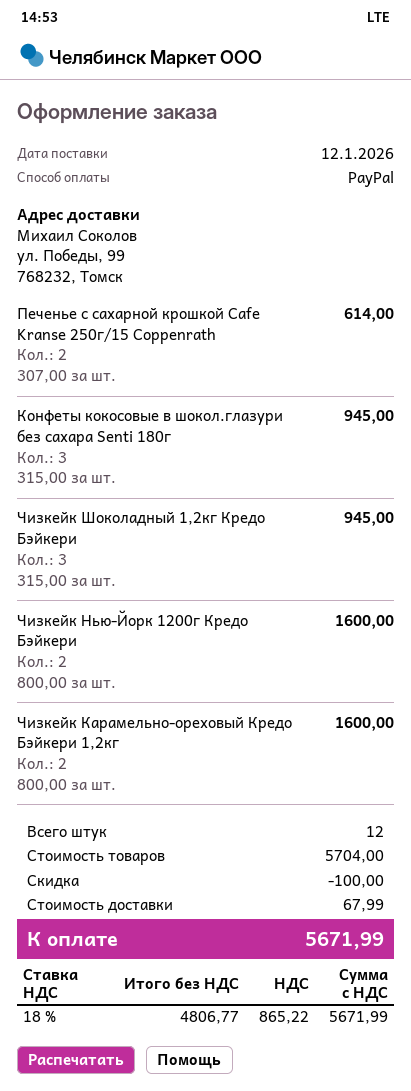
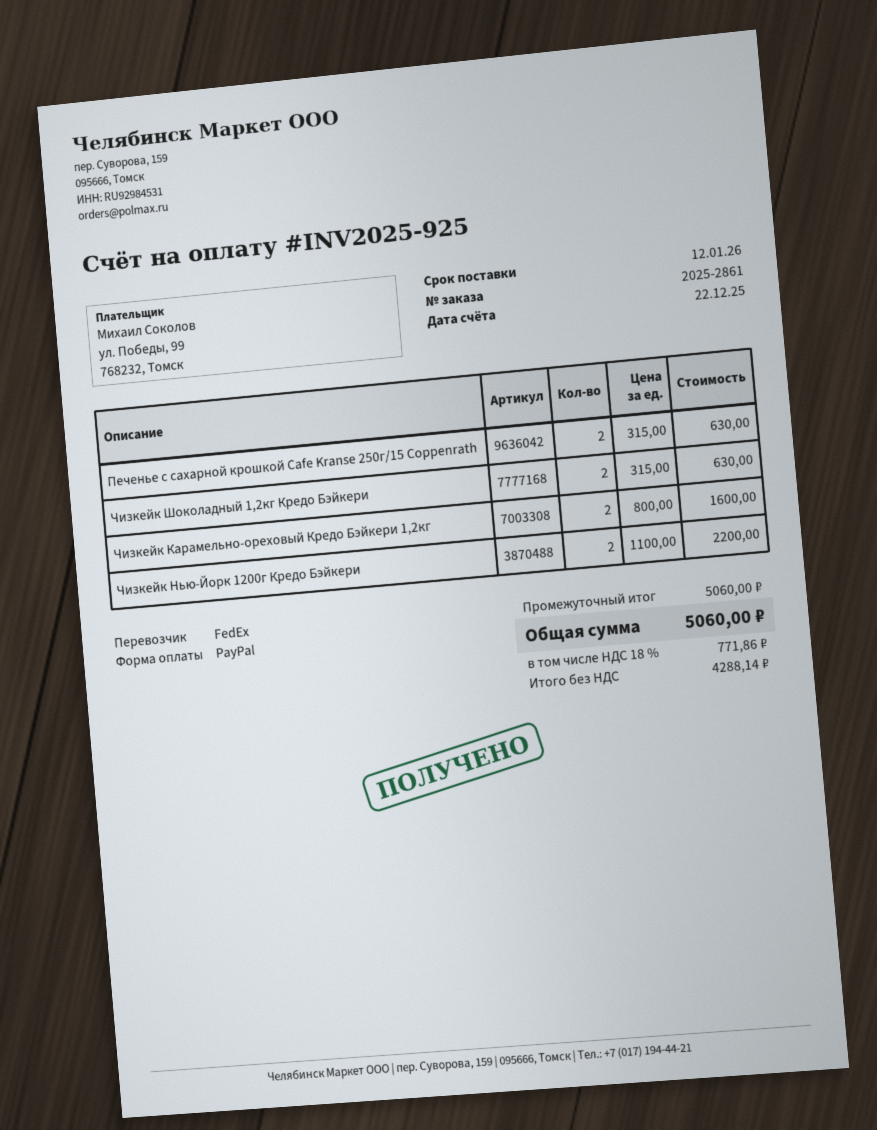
Печенье с сахарной крошкой Cafe Kranse 250г/15 Coppenrath: 2 x 307.00 = 614.00 -> 2 x 315.00 = 630.00
Конфеты кокосовые в шокол.глазури без сахара Senti 180г: 3 x 315.00 = 945.00 -> none
Чизкейк Шоколадный 1,2кг Кредо Бэйкери: 3 x 315.00 = 945.00 -> 2 x 315.00 = 630.00
Чизкейк Нью-Йорк 1200г Кредо Бэйкери: 2 x 800.00 = 1600.00 -> 2 x 1100.00 = 2200.00
subtotal: 5704.00 -> 5060.00
discount: 100.00 -> none
shipping: 67.99 -> none
net: 4806.77 -> 4288.14
tax: 18% = 865.22 -> 18% = 771.86
total: 5671.99 -> 5060.00

